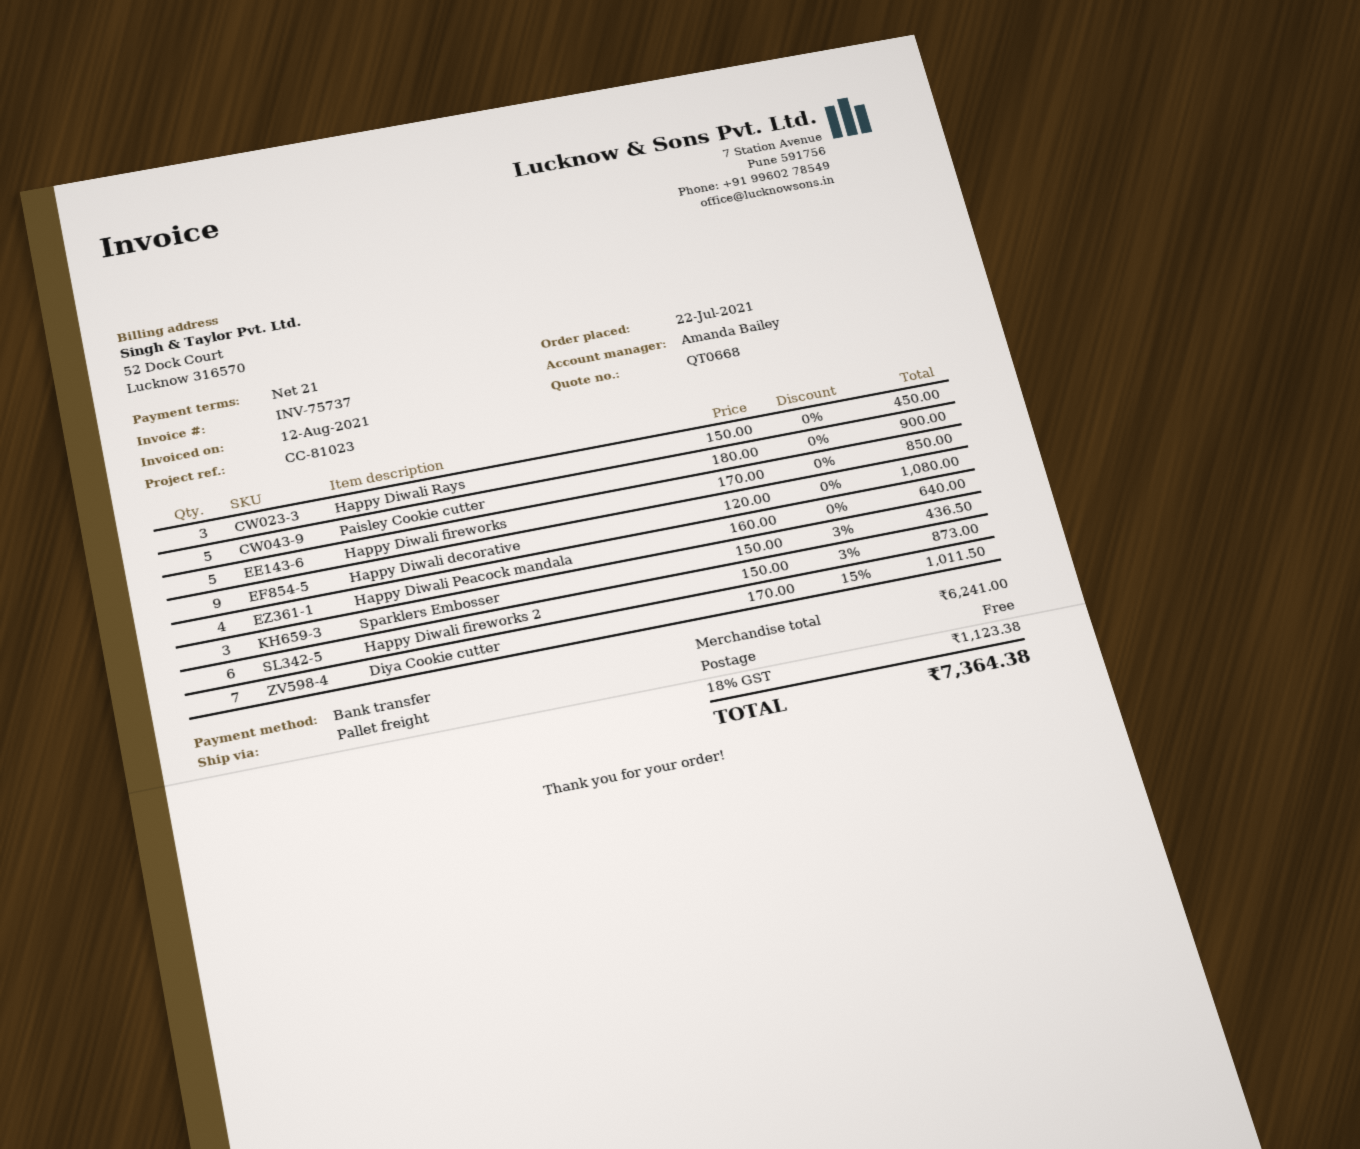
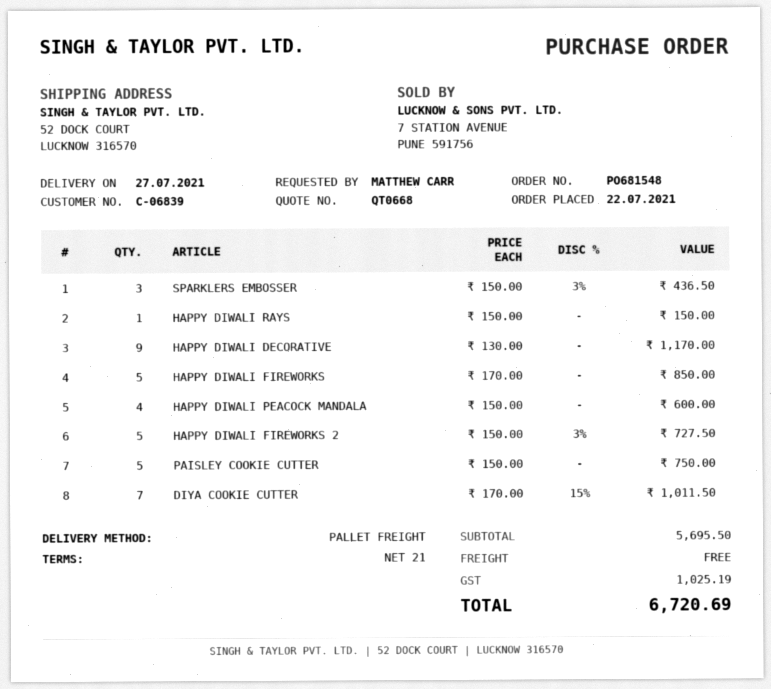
Happy Diwali Rays: 3 x 150.00 = 450.00 -> 1 x 150.00 = 150.00
Paisley Cookie cutter: 5 x 180.00 = 900.00 -> 5 x 150.00 = 750.00
Happy Diwali decorative: 9 x 120.00 = 1080.00 -> 9 x 130.00 = 1170.00
Happy Diwali Peacock mandala: 4 x 160.00 = 640.00 -> 4 x 150.00 = 600.00
Happy Diwali fireworks 2: 6 x 150.00 - 3% = 873.00 -> 5 x 150.00 - 3% = 727.50
subtotal: 6241.00 -> 5695.50
tax: 1123.38 -> 1025.19
total: 7364.38 -> 6720.69

